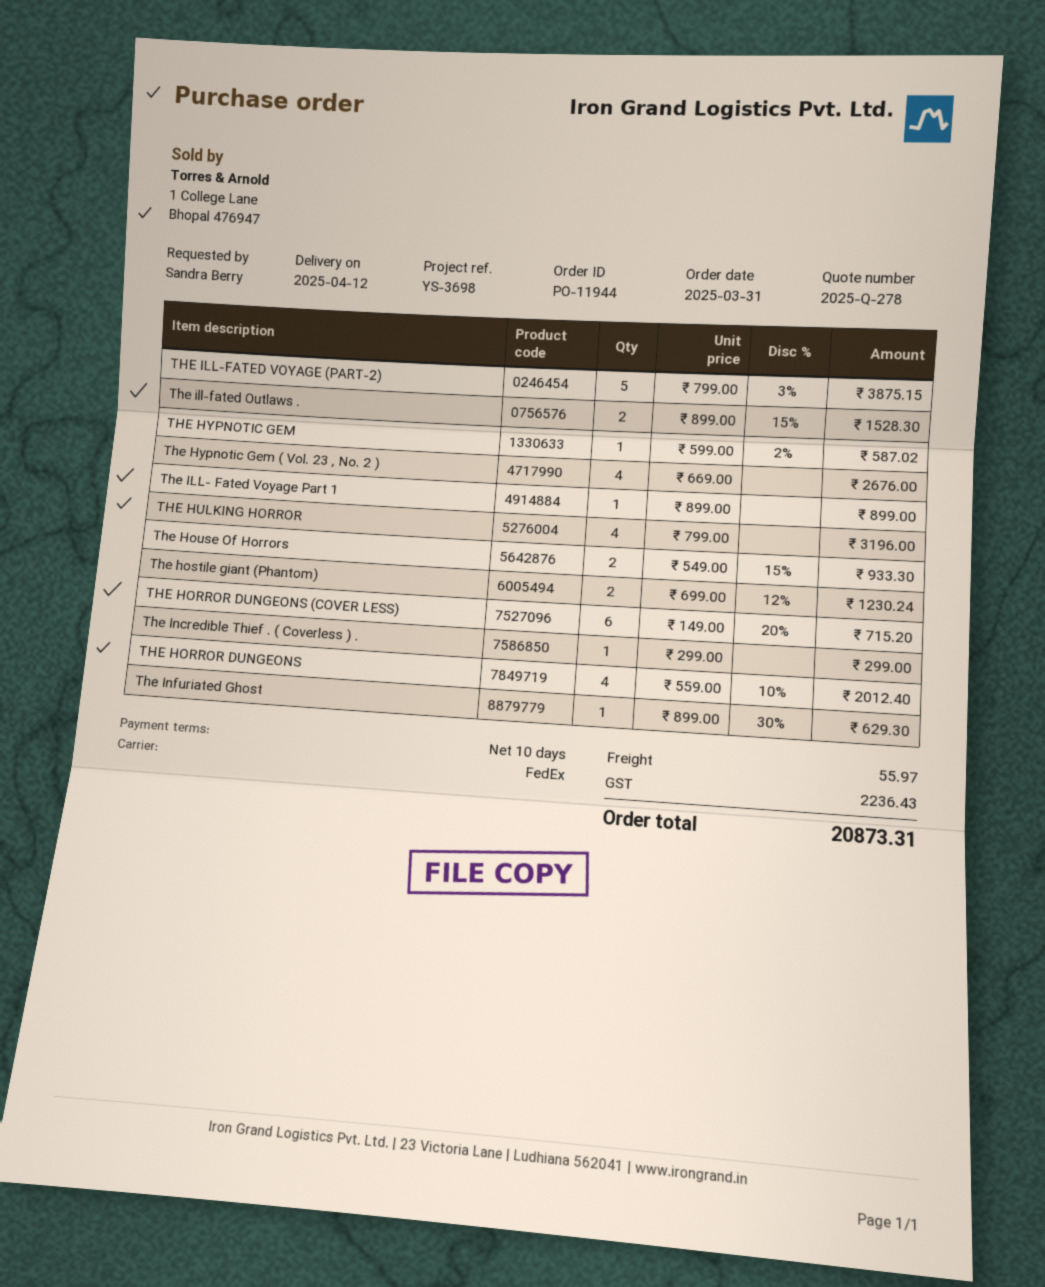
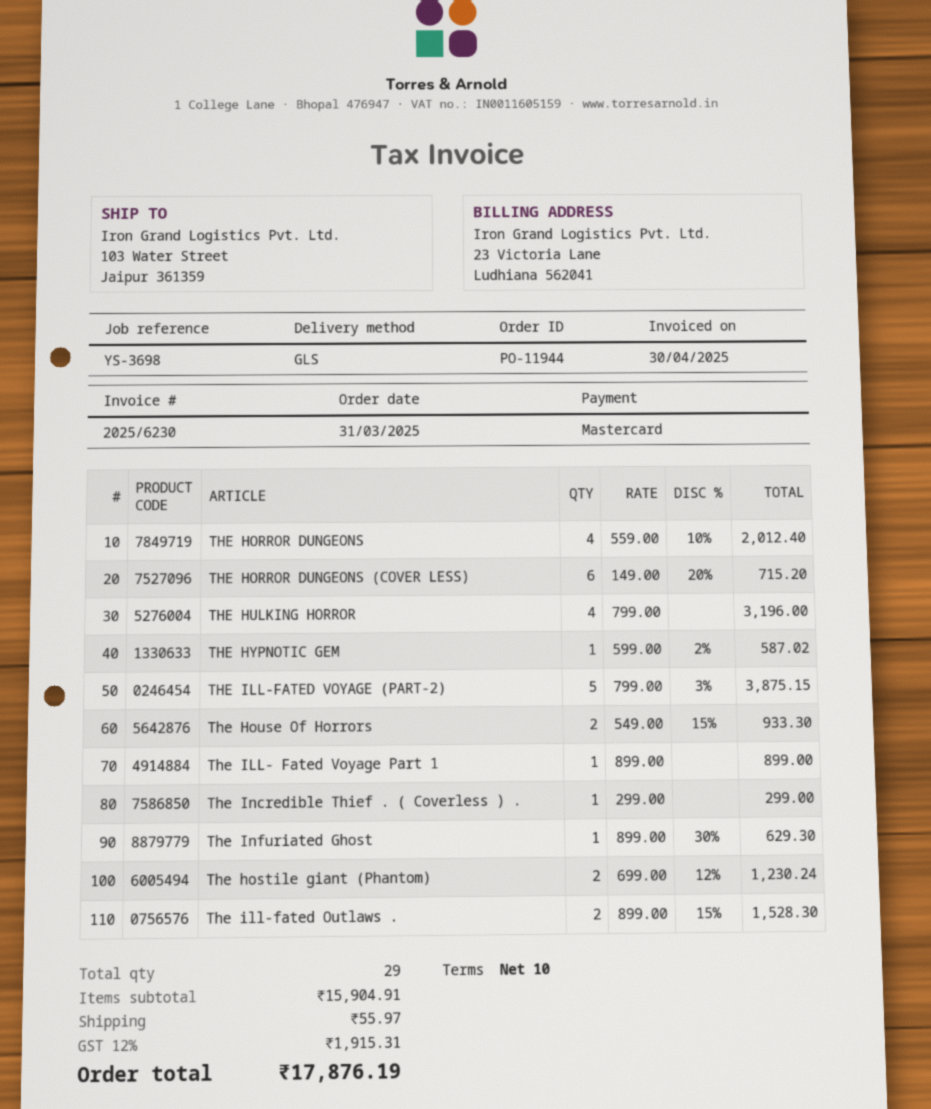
shipping method: FedEx -> GLS
The Hypnotic Gem ( Vol. 23 , No. 2 ): 4 x 669.00 = 2676.00 -> none
tax: 2236.43 -> 1915.31
total: 20873.31 -> 17876.19

